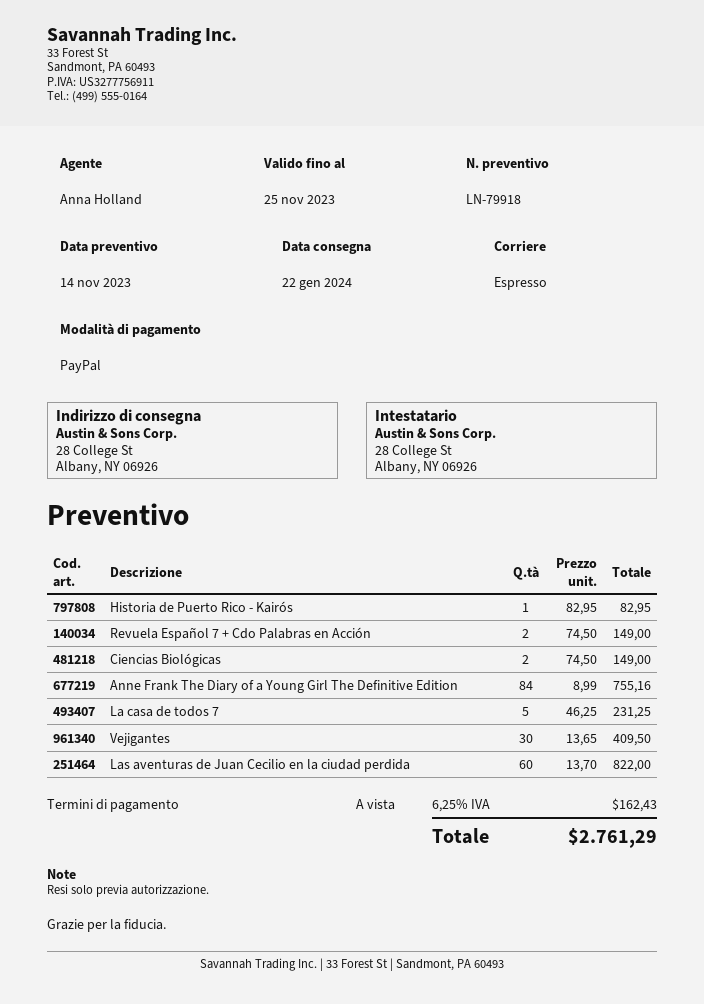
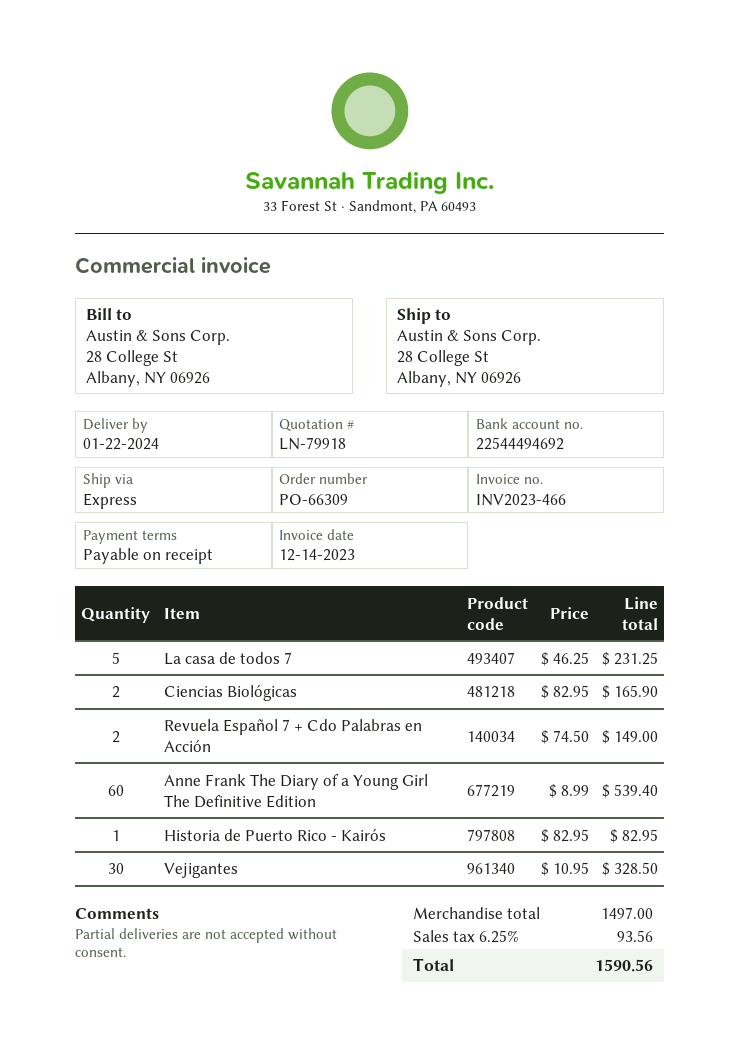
Ciencias Biológicas: 2 x 74.50 = 149.00 -> 2 x 82.95 = 165.90
Anne Frank The Diary of a Young Girl The Definitive Edition: 84 x 8.99 = 755.16 -> 60 x 8.99 = 539.40
Vejigantes: 30 x 13.65 = 409.50 -> 30 x 10.95 = 328.50
Las aventuras de Juan Cecilio en la ciudad perdida: 60 x 13.70 = 822.00 -> none
tax: 6.25% = 162.43 -> 6.25% = 93.56
total: 2761.29 -> 1590.56

